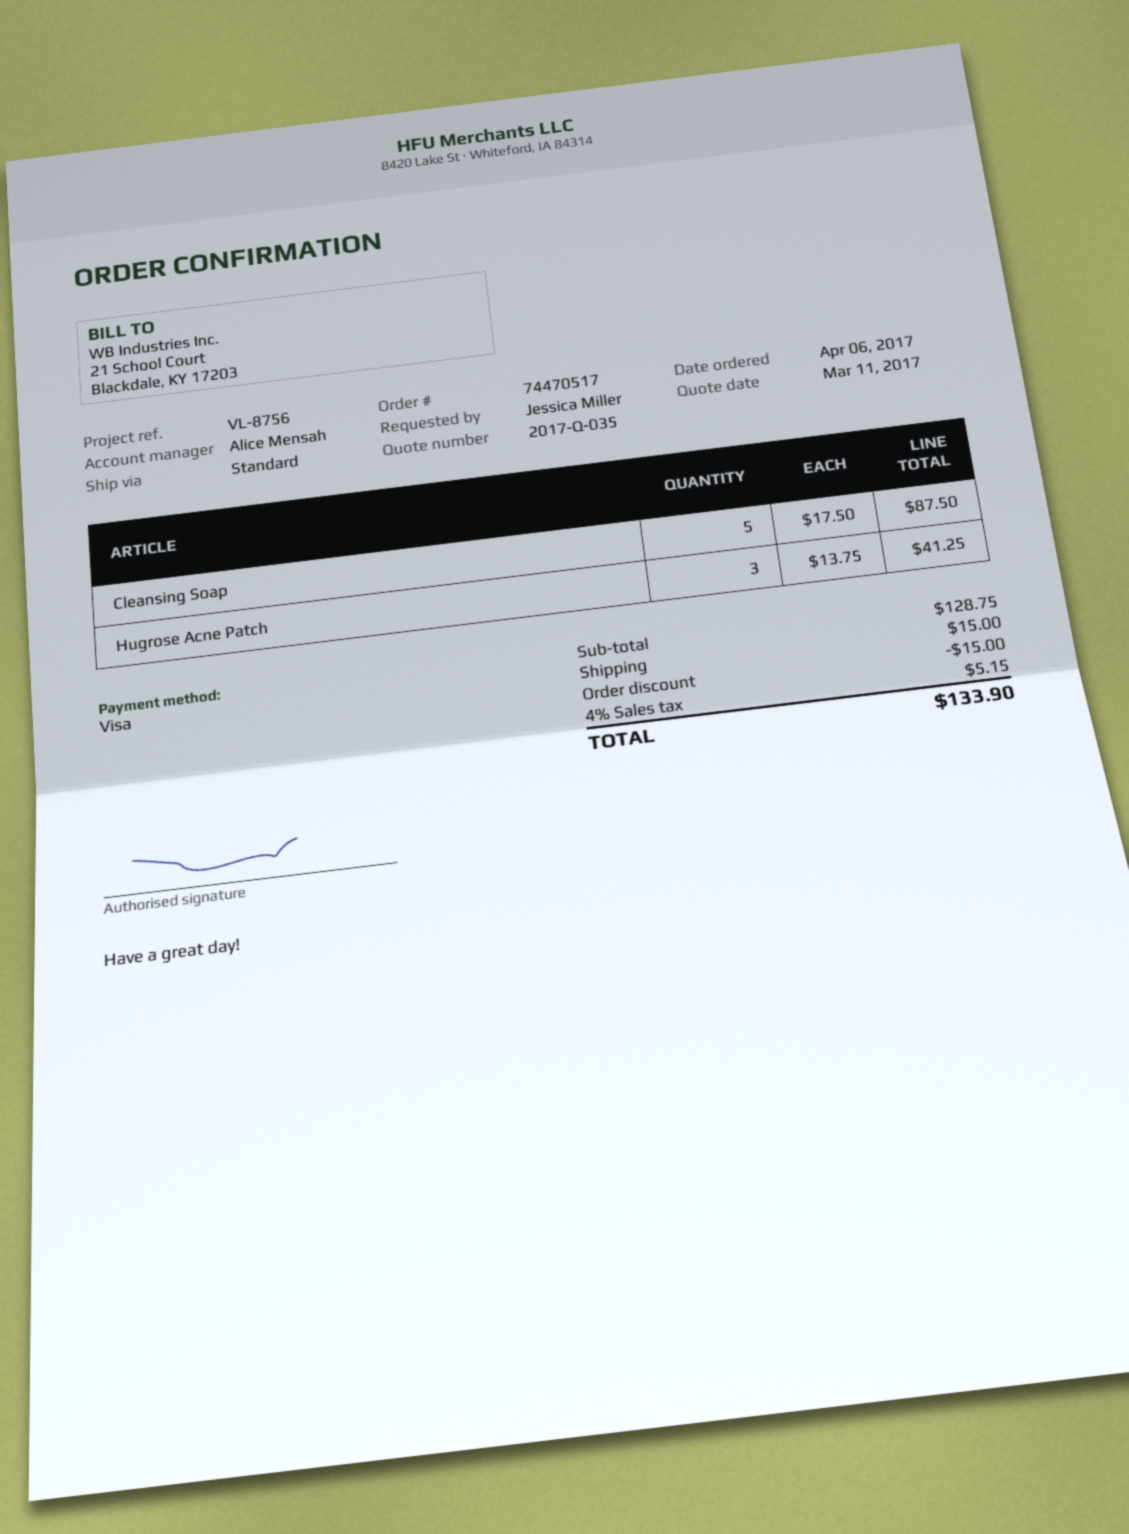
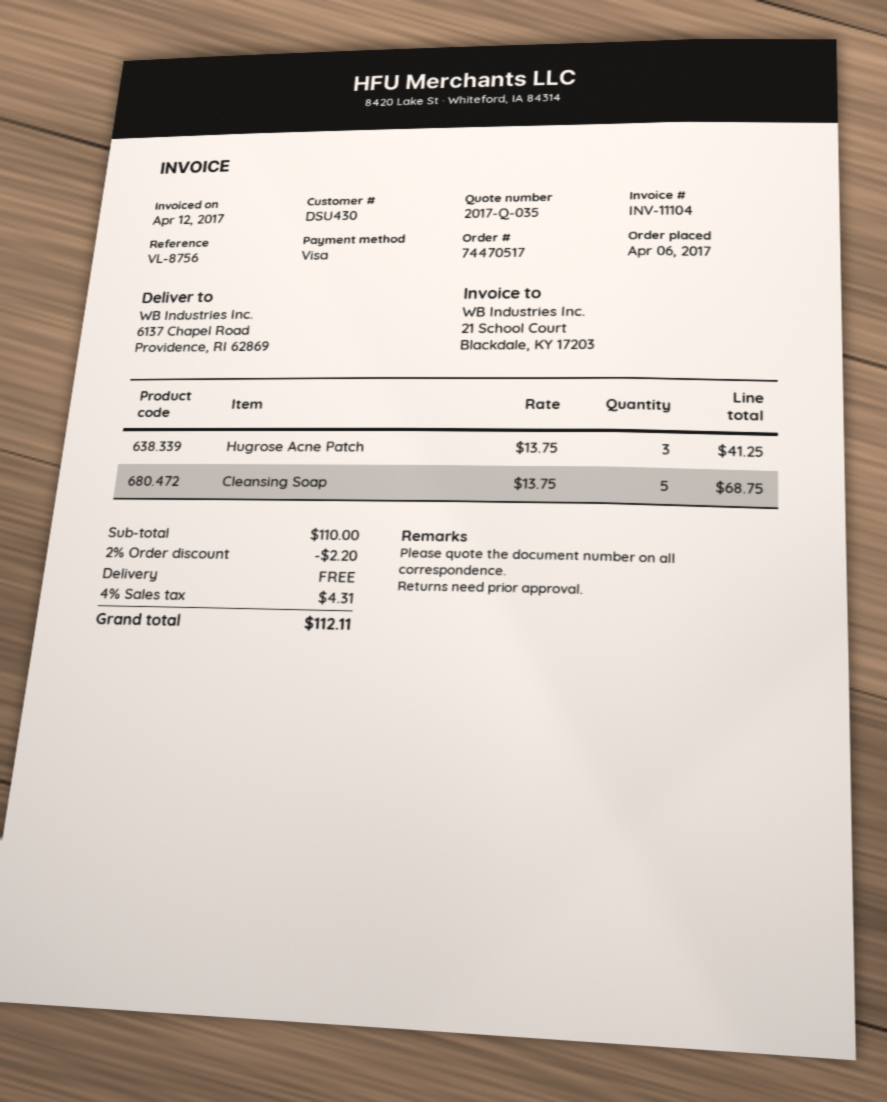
Cleansing Soap: 5 x 17.50 = 87.50 -> 5 x 13.75 = 68.75
subtotal: 128.75 -> 110.00
discount: 15.00 -> 2.20
shipping: 15.00 -> 0.00
tax: 4% = 5.15 -> 4% = 4.31
total: 133.90 -> 112.11

